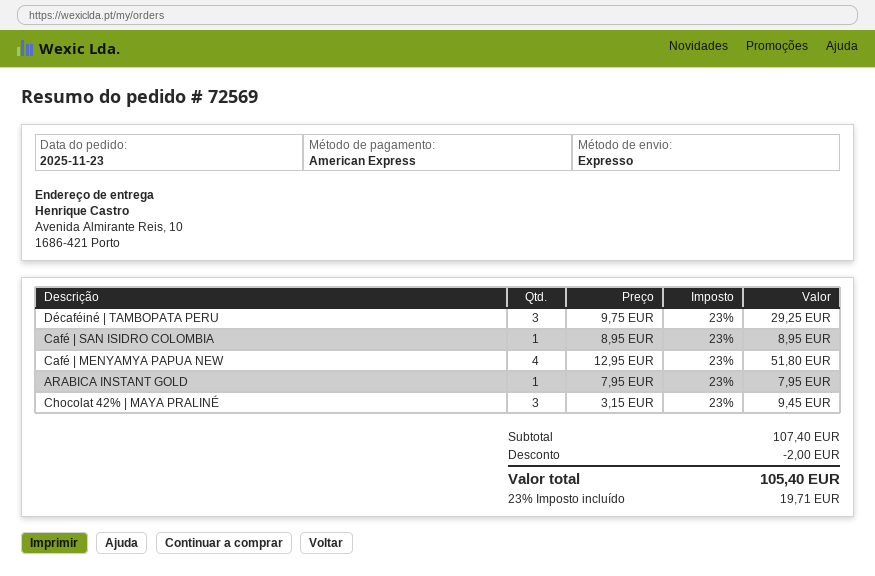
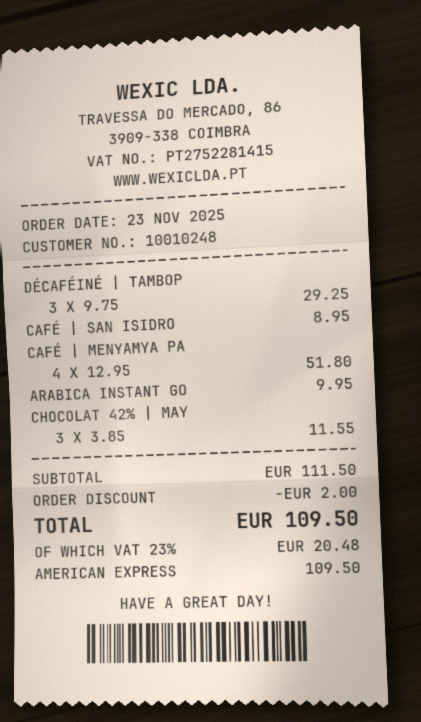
ARABICA INSTANT GOLD: 1 x 7.95 = 7.95 -> 1 x 9.95 = 9.95
Chocolat 42% | MAYA PRALINÉ: 3 x 3.15 = 9.45 -> 3 x 3.85 = 11.55
subtotal: 107.40 -> 111.50
tax: 23% = 19.71 -> 23% = 20.48
total: 105.40 -> 109.50

